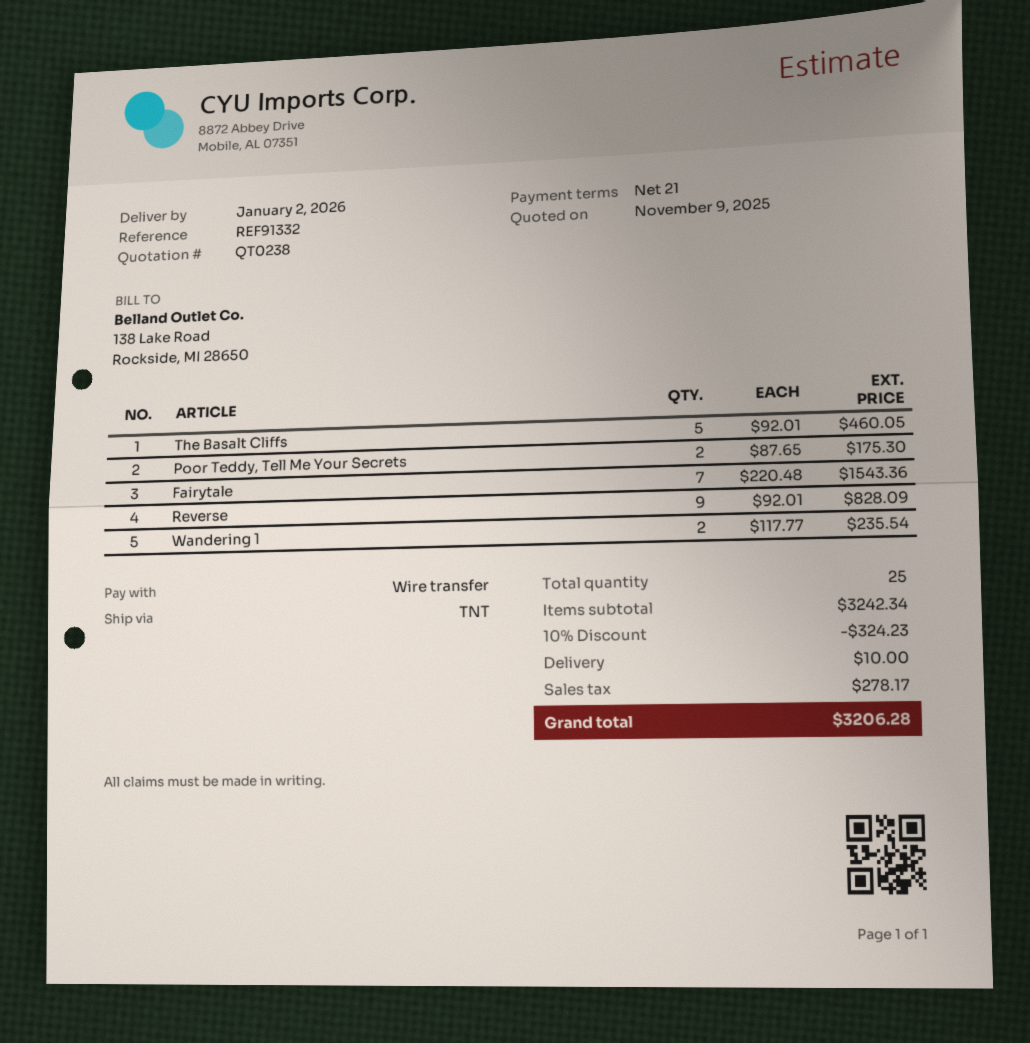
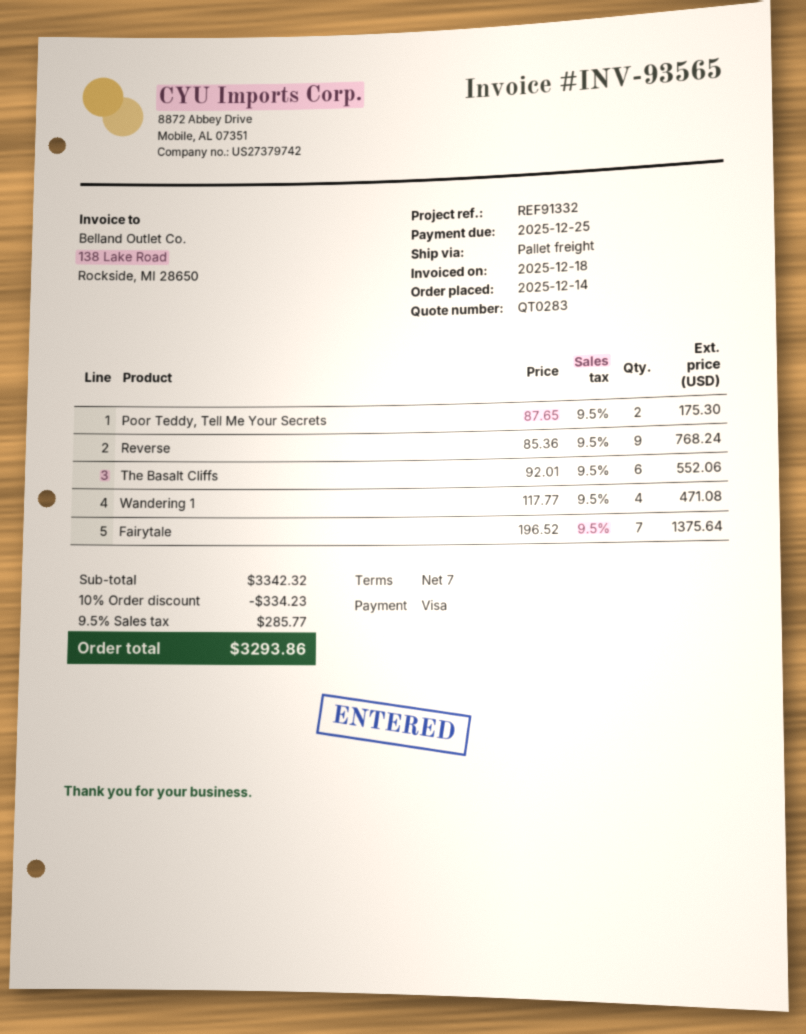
quote number: QT0238 -> QT0283
payment terms: 21 days -> 7 days
payment method: bank transfer -> Visa
shipping method: TNT -> pallet freight
The Basalt Cliffs: 5 x 92.01 = 460.05 -> 6 x 92.01 = 552.06
Fairytale: 7 x 220.48 = 1543.36 -> 7 x 196.52 = 1375.64
Reverse: 9 x 92.01 = 828.09 -> 9 x 85.36 = 768.24
Wandering 1: 2 x 117.77 = 235.54 -> 4 x 117.77 = 471.08
subtotal: 3242.34 -> 3342.32
discount: 10% = 324.23 -> 10% = 334.23
shipping: 10.00 -> none
tax: 278.17 -> 285.77
total: 3206.28 -> 3293.86

